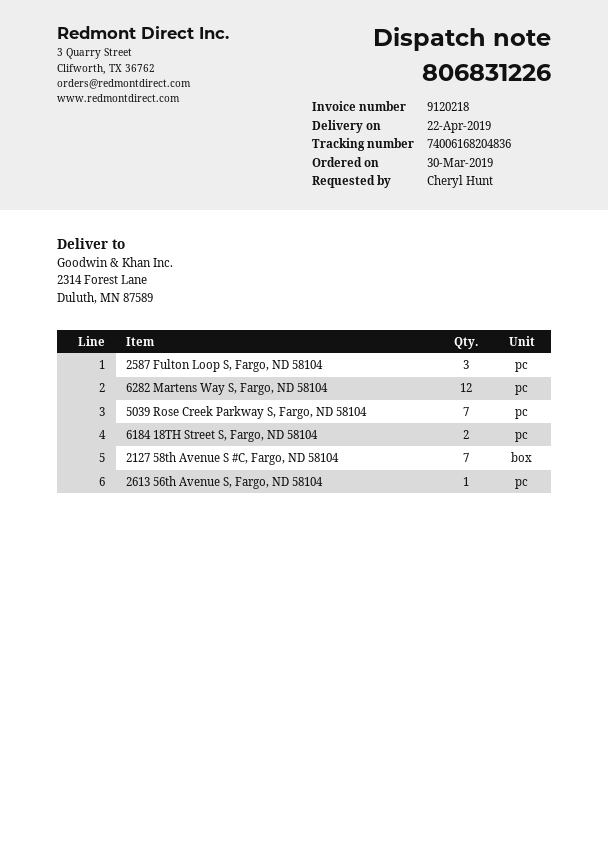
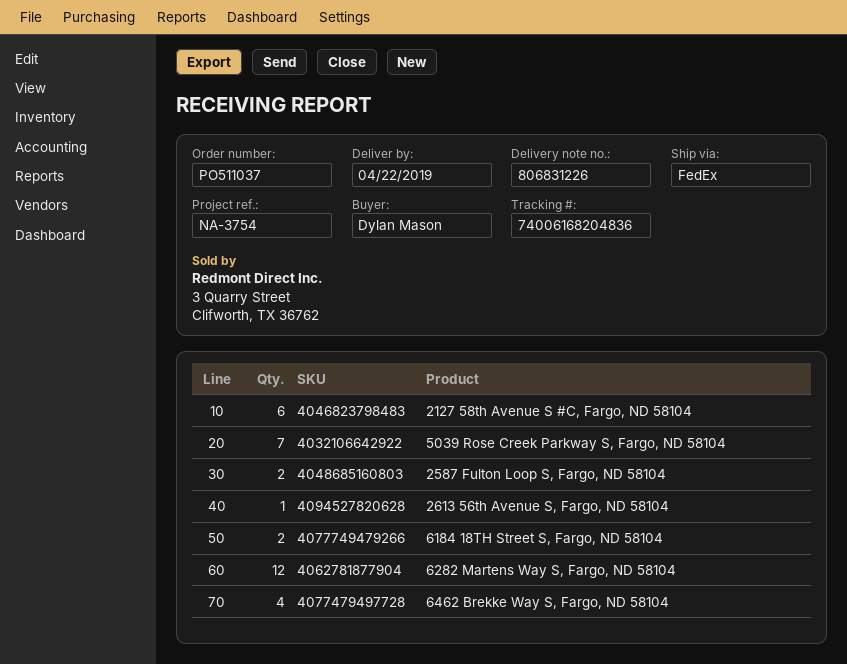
ordered by: Cheryl Hunt -> Dylan Mason
2587 Fulton Loop S, Fargo, ND 58104: 3 -> 2
2127 58th Avenue S #C, Fargo, ND 58104: 7 -> 6
6462 Brekke Way S, Fargo, ND 58104: none -> 4

